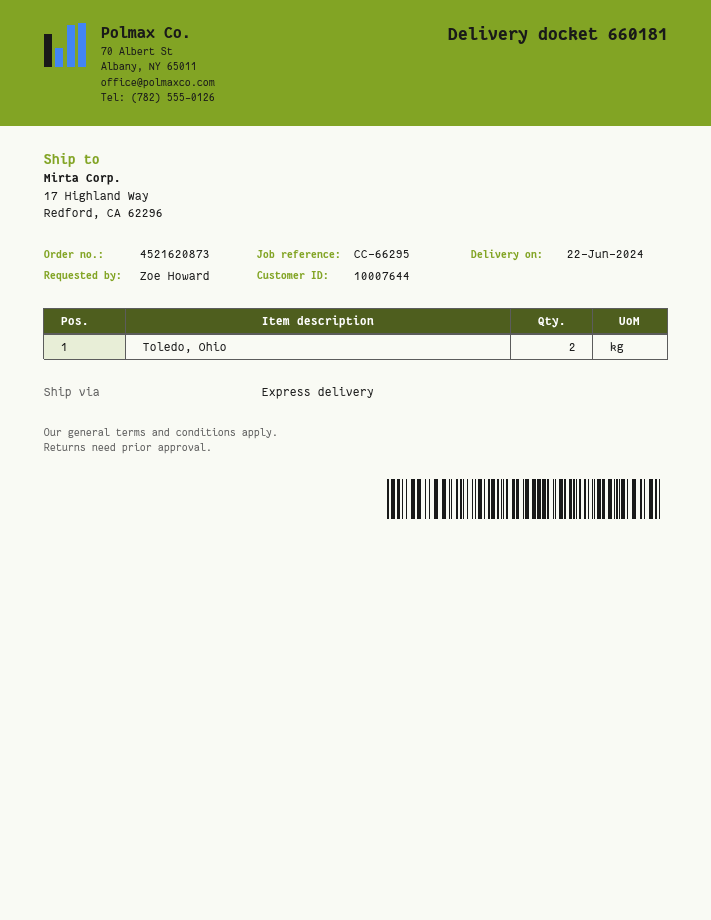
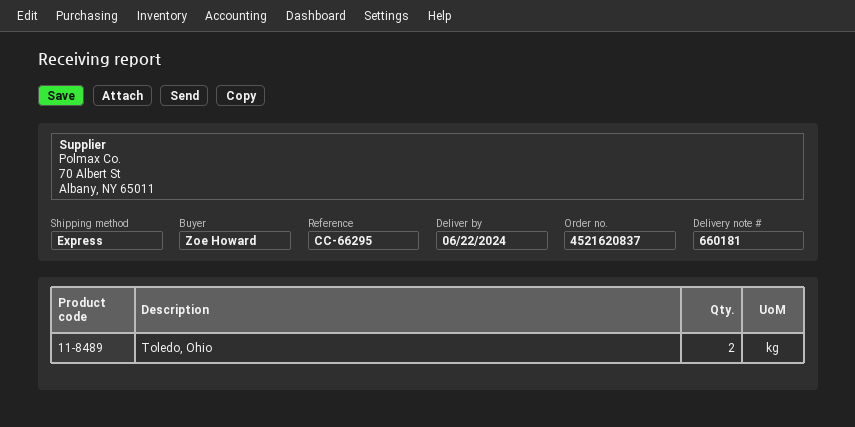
order number: 4521620873 -> 4521620837

